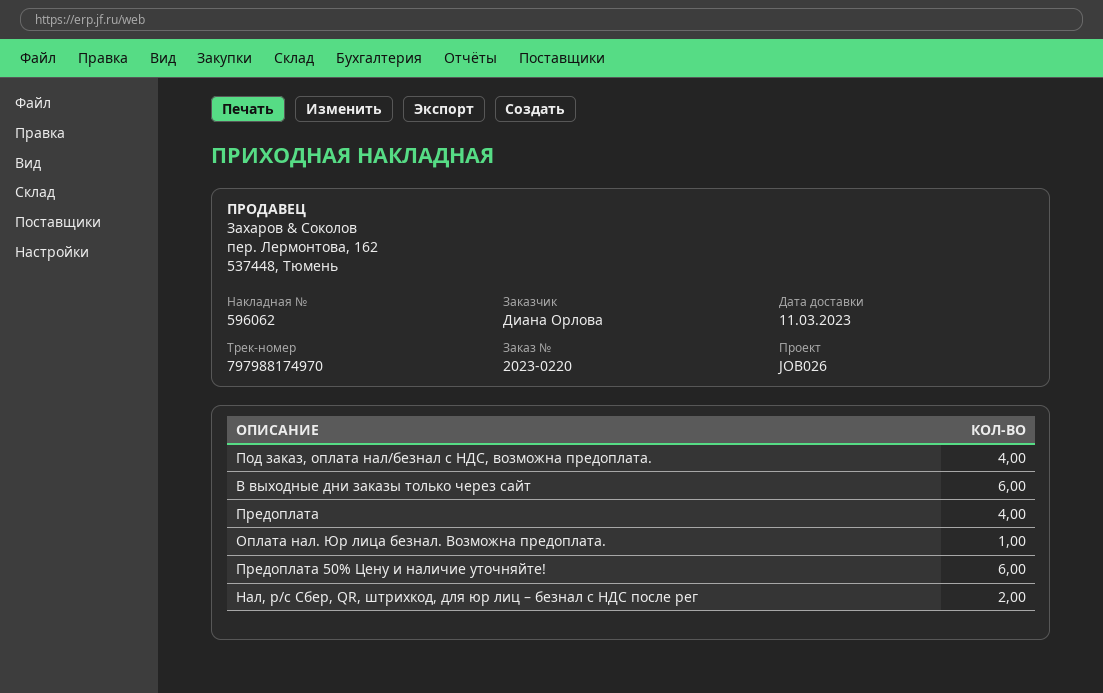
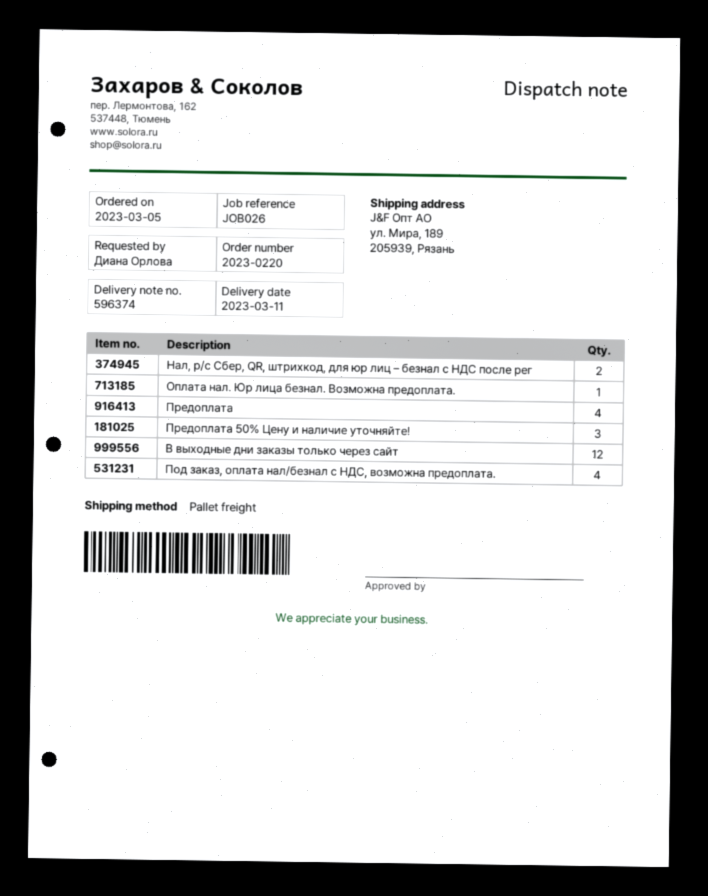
delivery note number: 596062 -> 596374
В выходные дни заказы только через сайт: 6 -> 12
Предоплата 50% Цену и наличие уточняйте!: 6 -> 3

